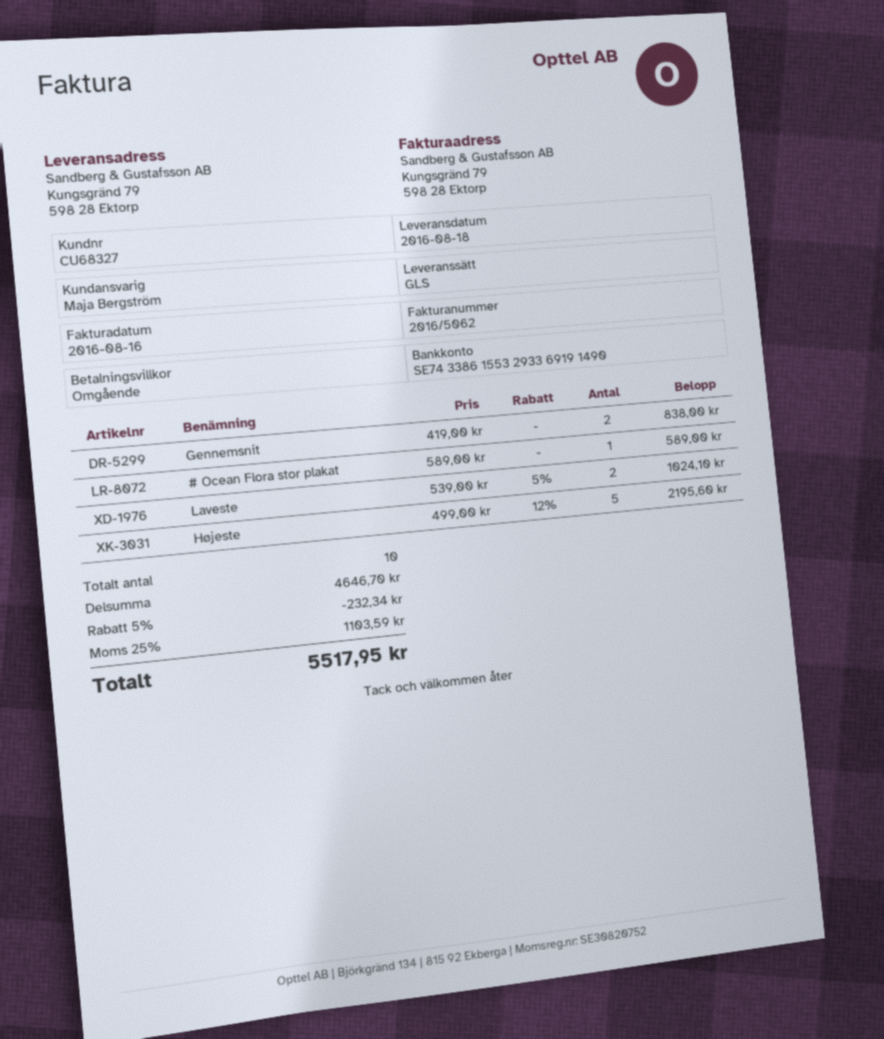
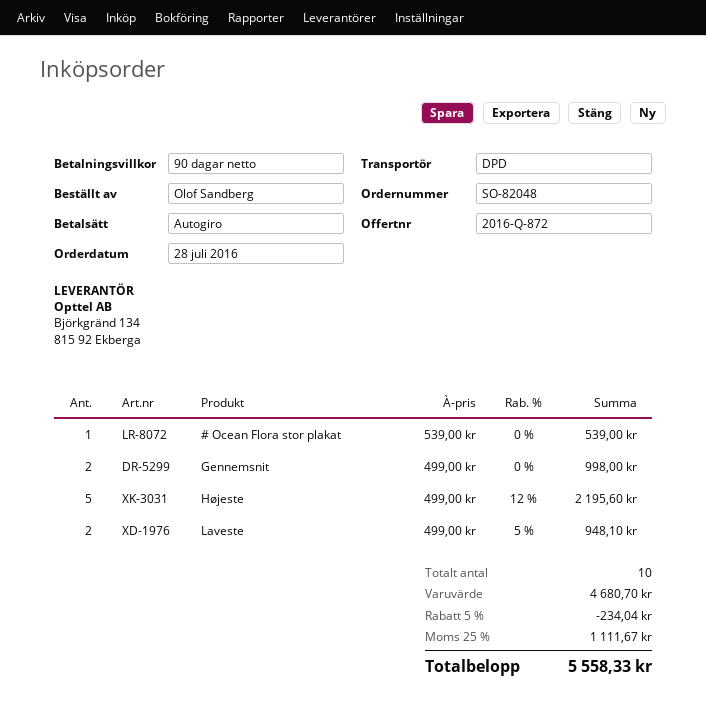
payment terms: on receipt -> 90 days
shipping method: GLS -> DPD
Gennemsnit: 2 x 419.00 = 838.00 -> 2 x 499.00 = 998.00
# Ocean Flora stor plakat: 1 x 589.00 = 589.00 -> 1 x 539.00 = 539.00
Laveste: 2 x 539.00 - 5% = 1024.10 -> 2 x 499.00 - 5% = 948.10
subtotal: 4646.70 -> 4680.70
discount: 5% = 232.34 -> 5% = 234.04
tax: 25% = 1103.59 -> 25% = 1111.67
total: 5517.95 -> 5558.33

